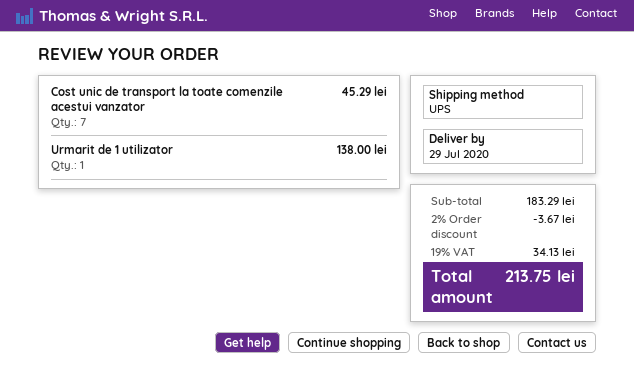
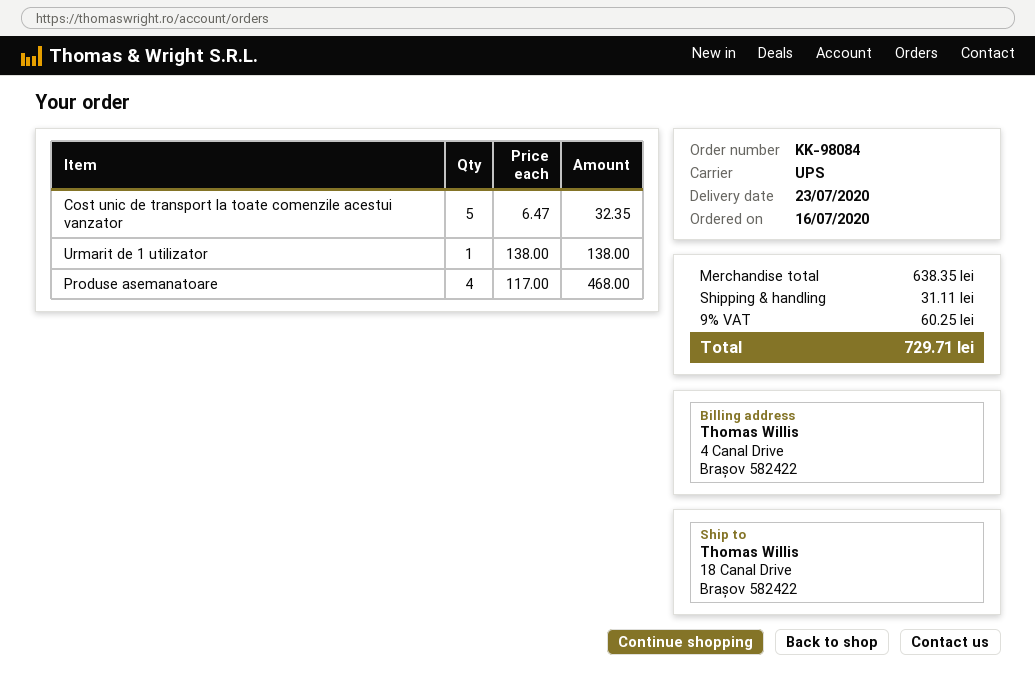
delivery date: 2020-07-29 -> 2020-07-23
Cost unic de transport la toate comenzile acestui vanzator: 7 for 45.29 -> 5 for 32.35
Produse asemanatoare: none -> 4 for 468.00
subtotal: 183.29 -> 638.35
discount: 2% = 3.67 -> none
shipping: none -> 31.11
tax: 19% = 34.13 -> 9% = 60.25
total: 213.75 -> 729.71

